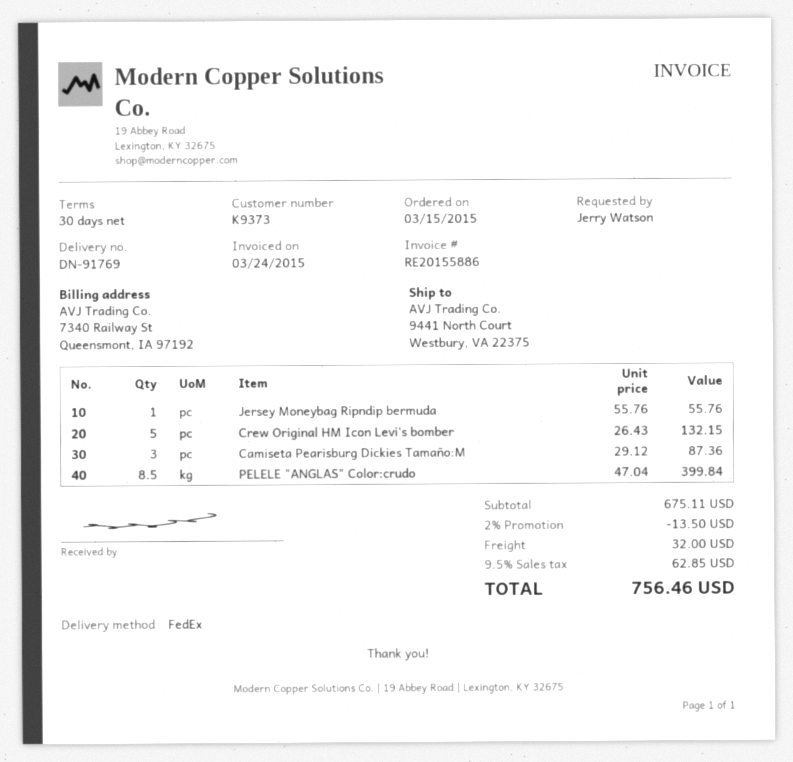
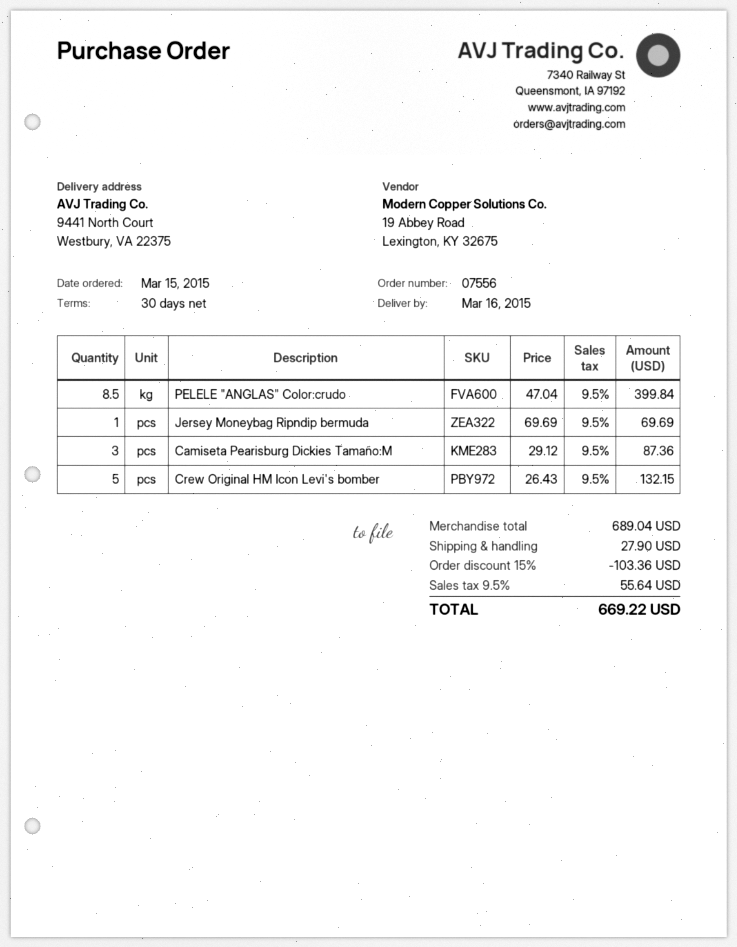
Jersey Moneybag Ripndip bermuda: 1 x 55.76 = 55.76 -> 1 x 69.69 = 69.69
subtotal: 675.11 -> 689.04
discount: 2% = 13.50 -> 15% = 103.36
shipping: 32.00 -> 27.90
tax: 9.5% = 62.85 -> 9.5% = 55.64
total: 756.46 -> 669.22

